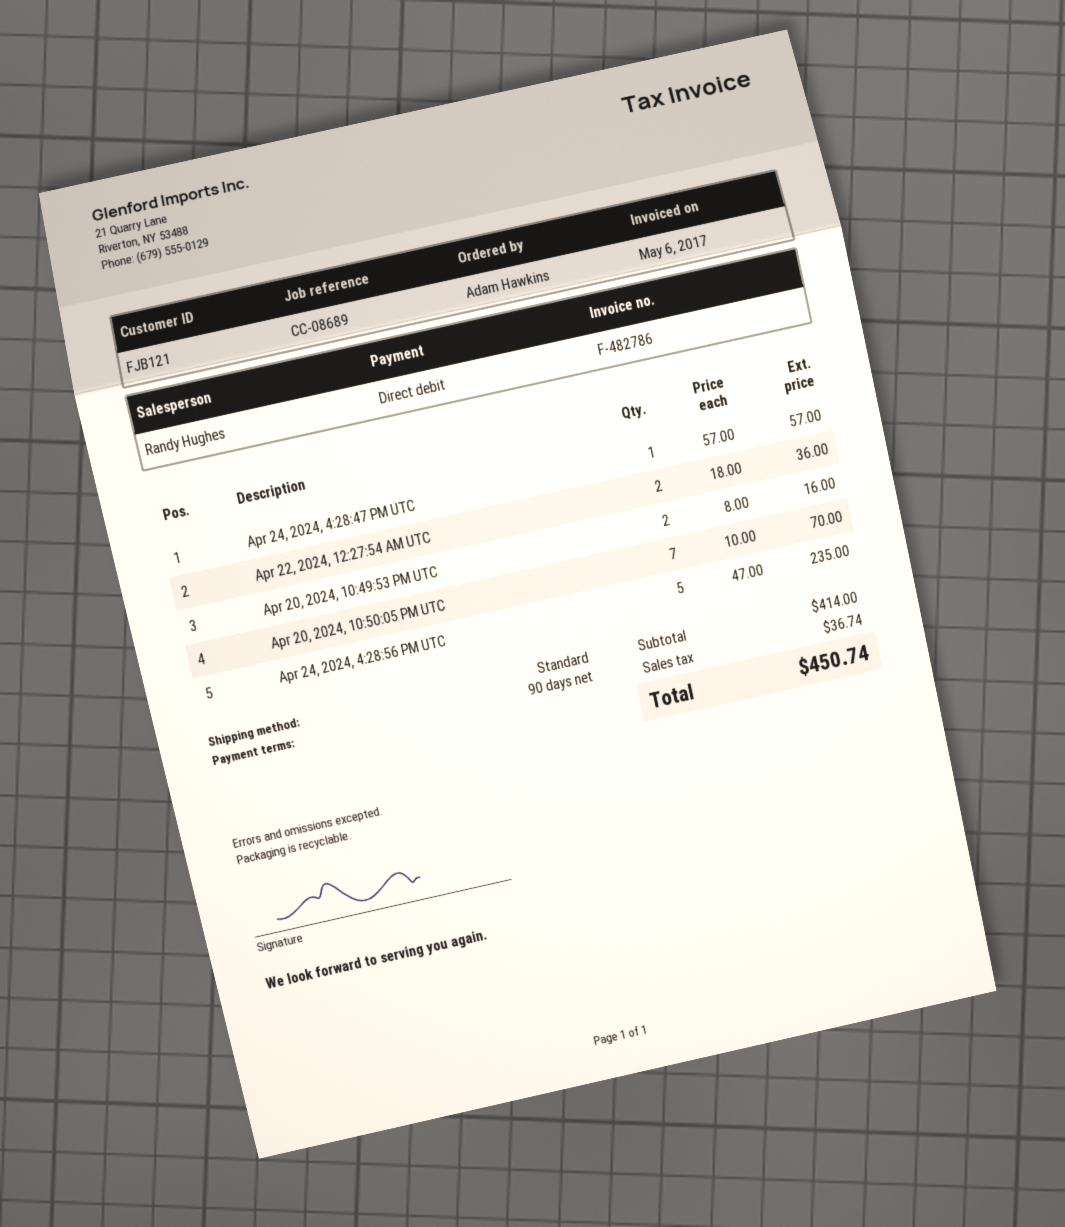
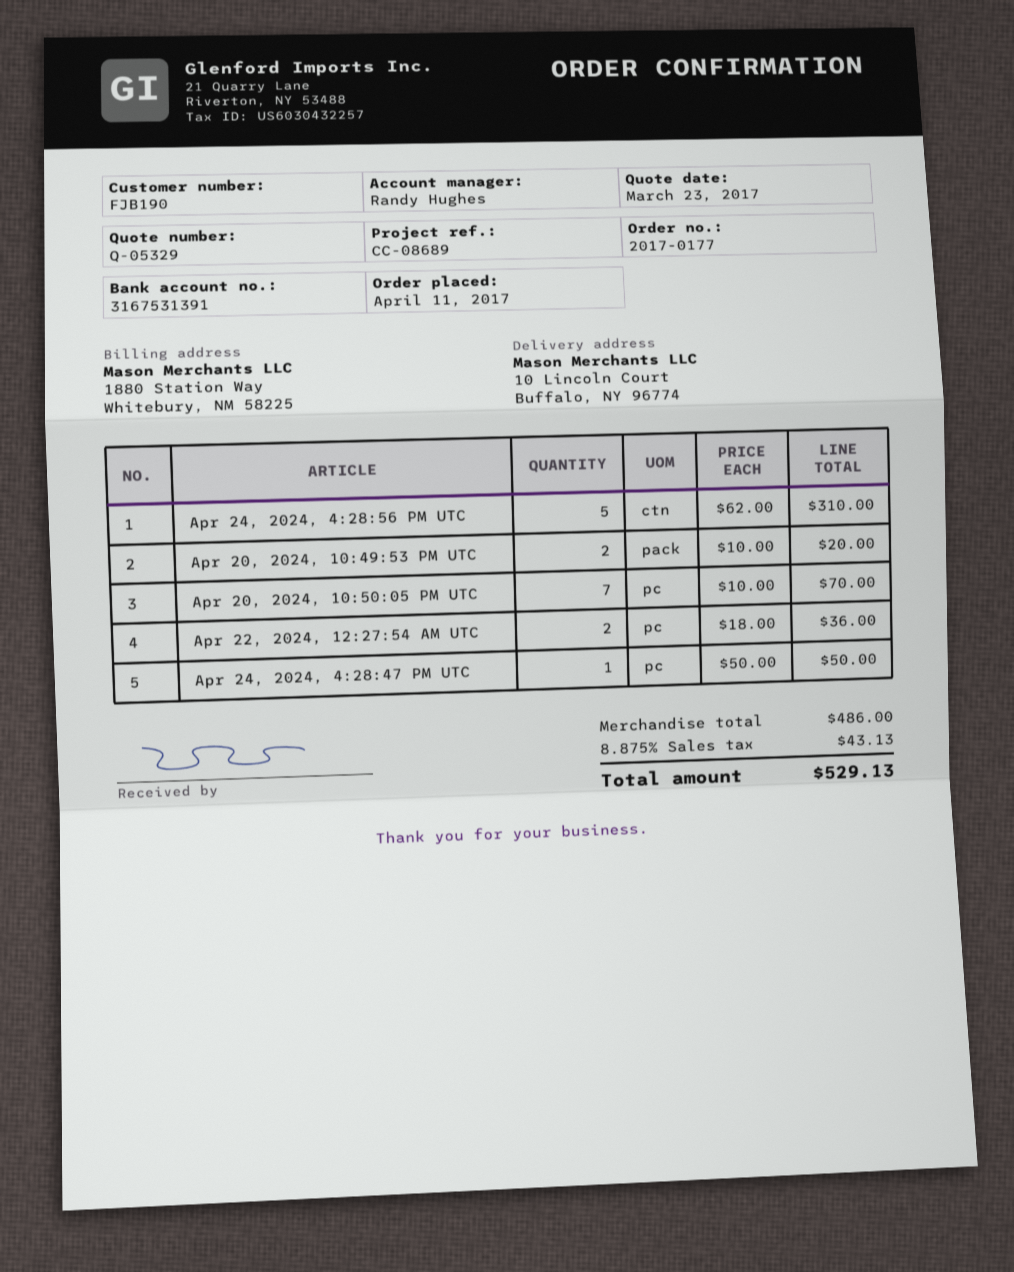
customer number: FJB121 -> FJB190
Apr 24, 2024, 4:28:47 PM UTC: 1 x 57.00 = 57.00 -> 1 x 50.00 = 50.00
Apr 20, 2024, 10:49:53 PM UTC: 2 x 8.00 = 16.00 -> 2 x 10.00 = 20.00
Apr 24, 2024, 4:28:56 PM UTC: 5 x 47.00 = 235.00 -> 5 x 62.00 = 310.00
subtotal: 414.00 -> 486.00
tax: 36.74 -> 43.13
total: 450.74 -> 529.13

